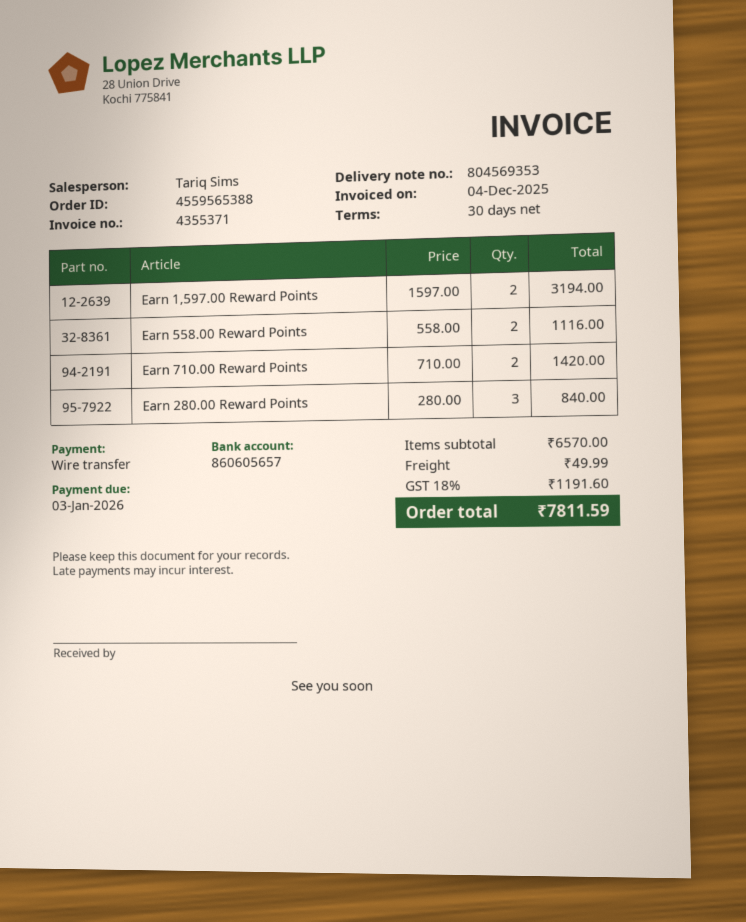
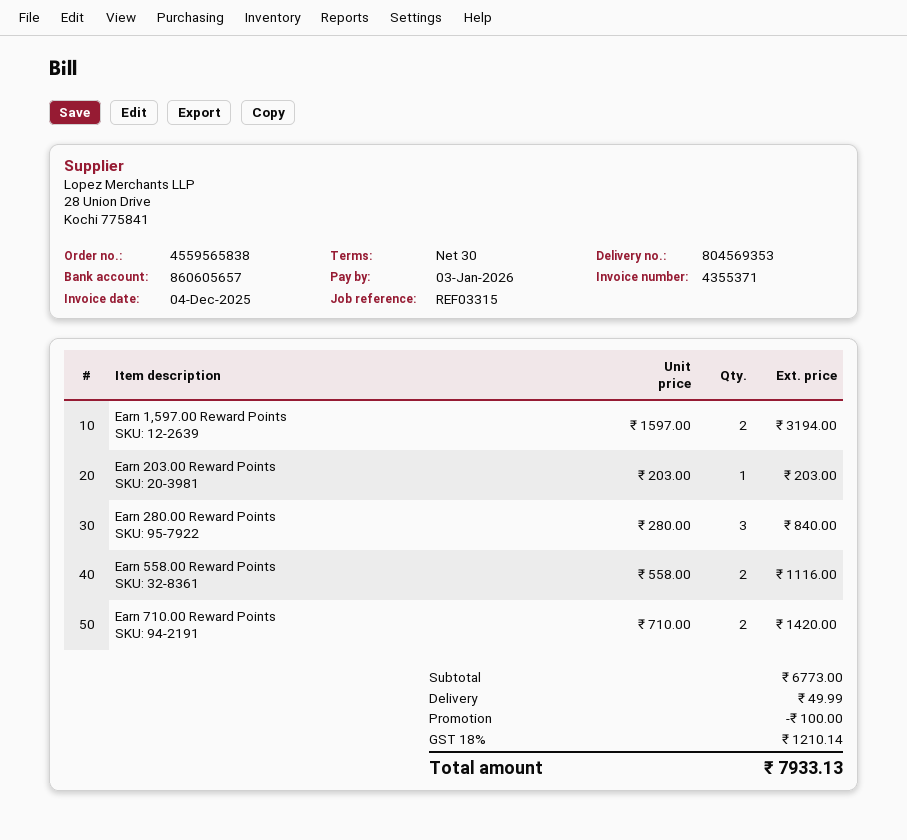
order number: 4559565388 -> 4559565838
Earn 203.00 Reward Points: none -> 1 x 203.00 = 203.00
subtotal: 6570.00 -> 6773.00
discount: none -> 100.00
tax: 18% = 1191.60 -> 18% = 1210.14
total: 7811.59 -> 7933.13

